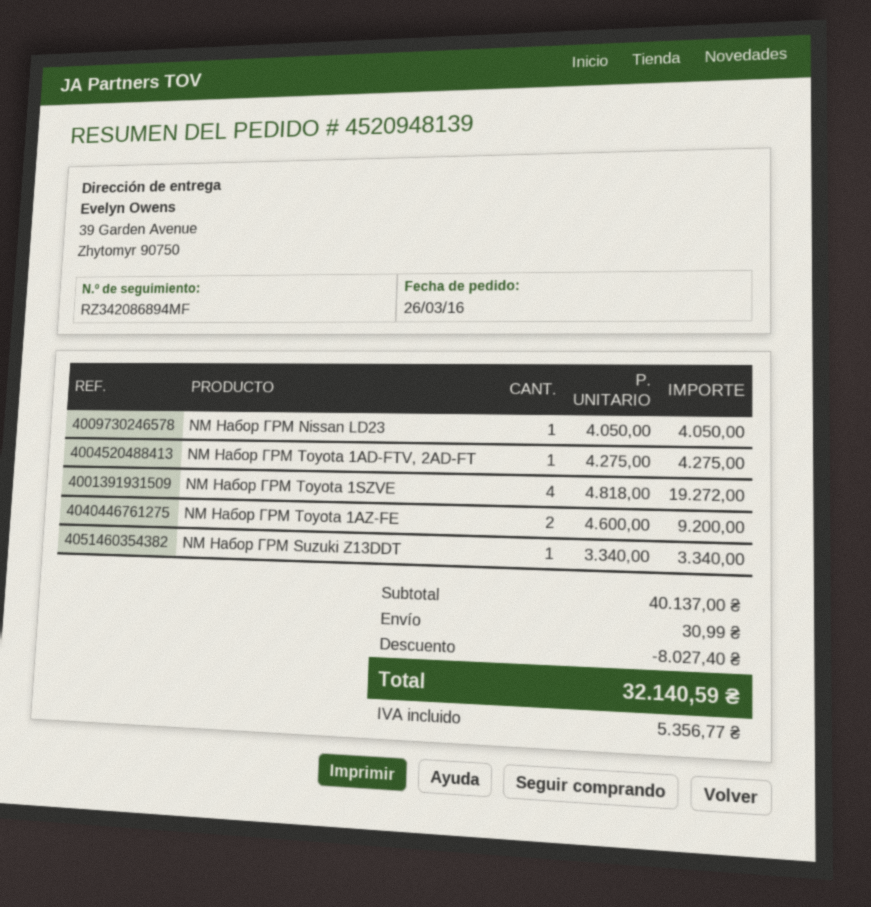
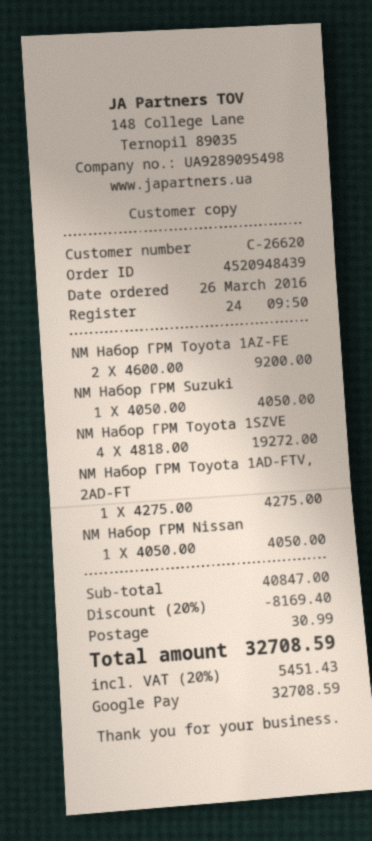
order number: 4520948139 -> 4520948439
NM Набор ГРМ Suzuki Z13DDT: 1 x 3340.00 = 3340.00 -> 1 x 4050.00 = 4050.00
subtotal: 40137.00 -> 40847.00
discount: 8027.40 -> 8169.40
tax: 5356.77 -> 5451.43
total: 32140.59 -> 32708.59

